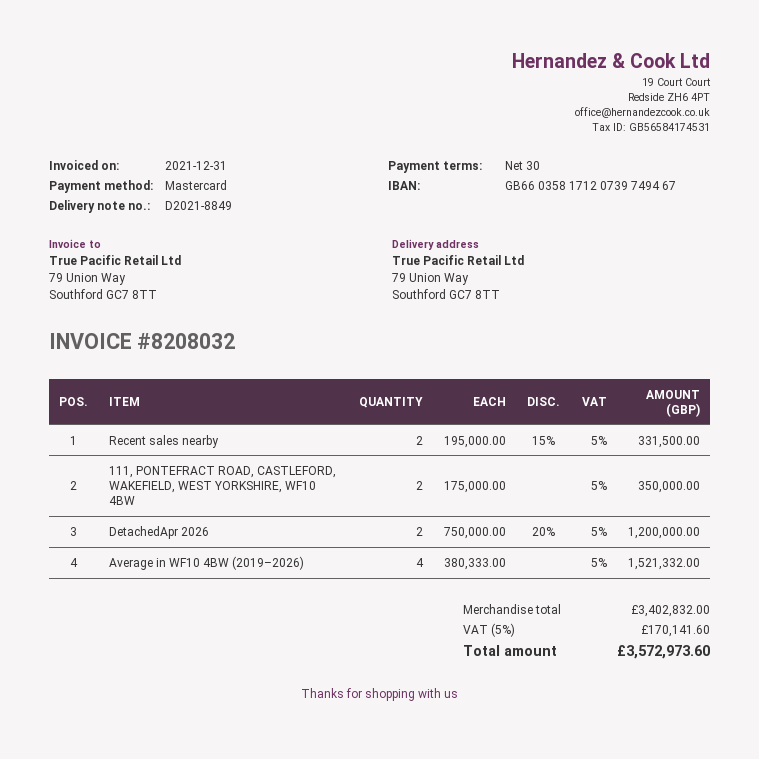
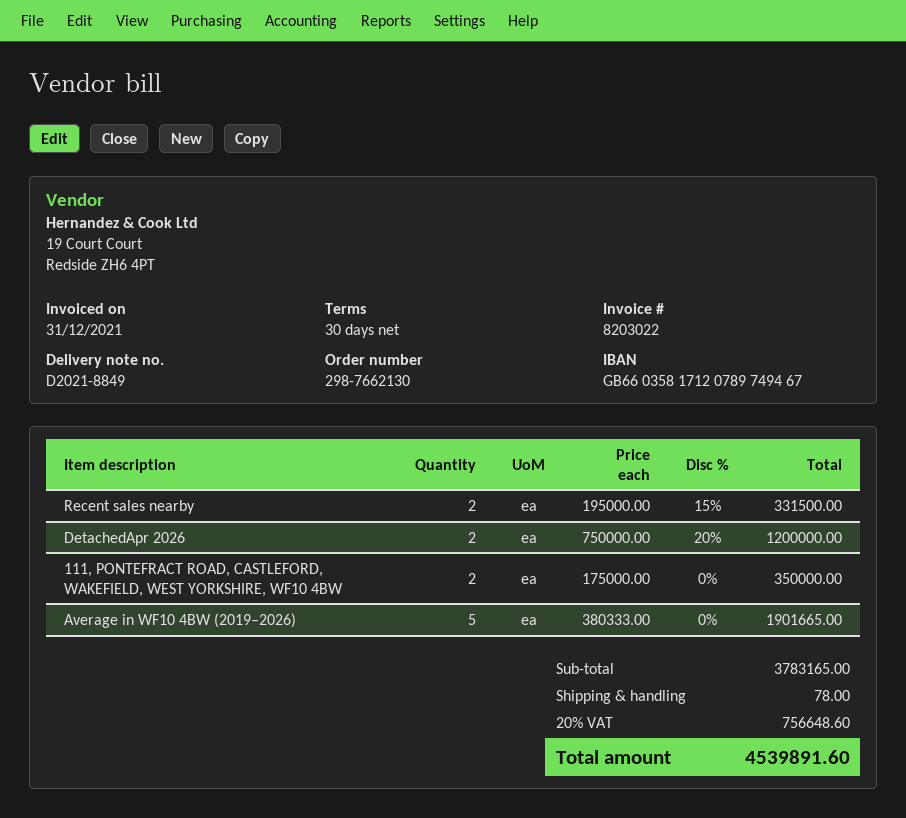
invoice number: 8208032 -> 8203022
bank account: GB66035817120739749467 -> GB66035817120789749467
Average in WF10 4BW (2019–2026): 4 x 380333.00 = 1521332.00 -> 5 x 380333.00 = 1901665.00
subtotal: 3402832.00 -> 3783165.00
shipping: none -> 78.00
tax: 5% = 170141.60 -> 20% = 756648.60
total: 3572973.60 -> 4539891.60

